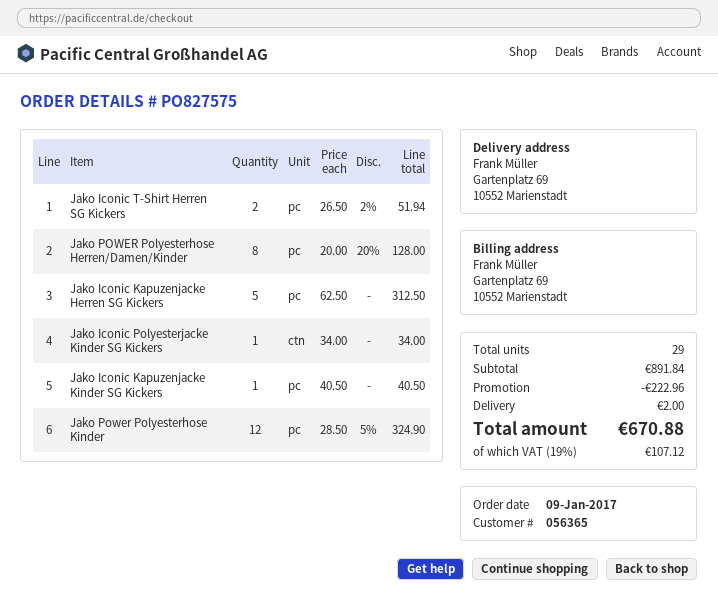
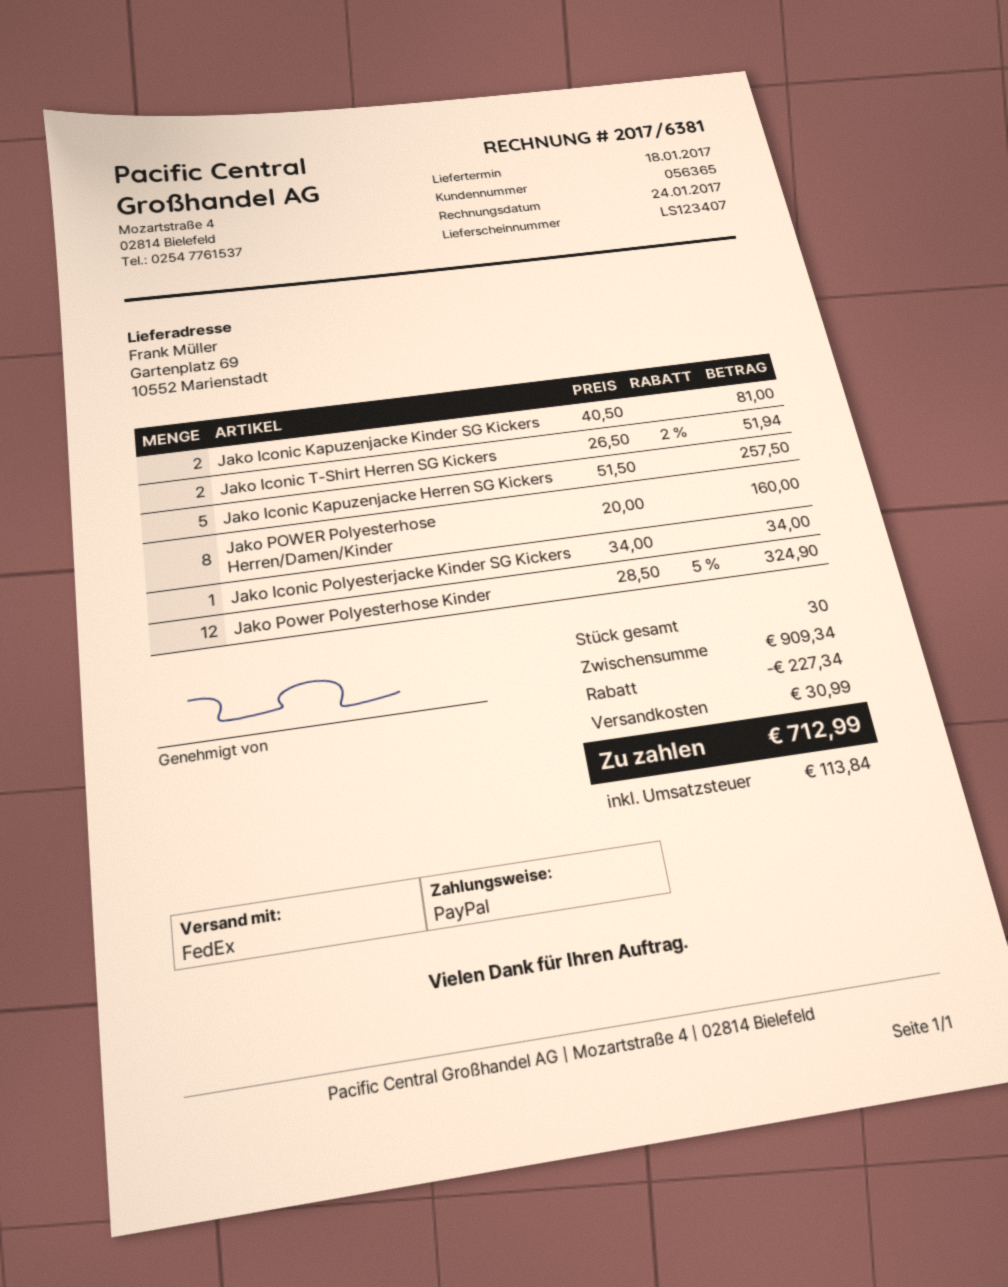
Jako POWER Polyesterhose Herren/Damen/Kinder: 8 x 20.00 - 20% = 128.00 -> 8 x 20.00 = 160.00
Jako Iconic Kapuzenjacke Herren SG Kickers: 5 x 62.50 = 312.50 -> 5 x 51.50 = 257.50
Jako Iconic Kapuzenjacke Kinder SG Kickers: 1 x 40.50 = 40.50 -> 2 x 40.50 = 81.00
total quantity: 29 -> 30
subtotal: 891.84 -> 909.34
discount: 222.96 -> 227.34
shipping: 2.00 -> 30.99
tax: 107.12 -> 113.84
total: 670.88 -> 712.99

